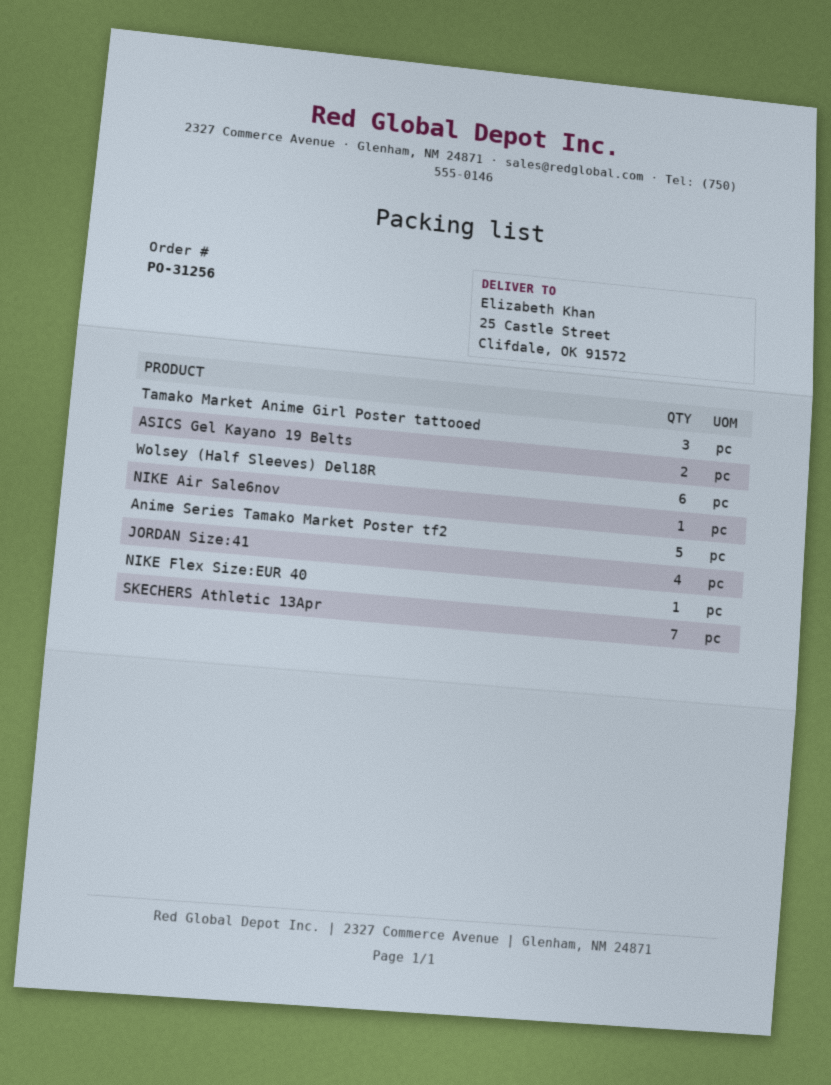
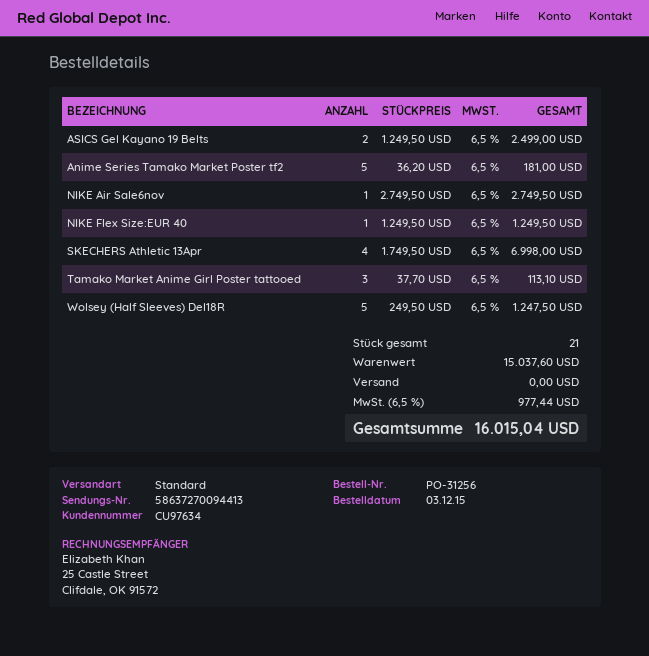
Wolsey (Half Sleeves) Del18R: 6 -> 5
JORDAN Size:41: 4 -> none
SKECHERS Athletic 13Apr: 7 -> 4

